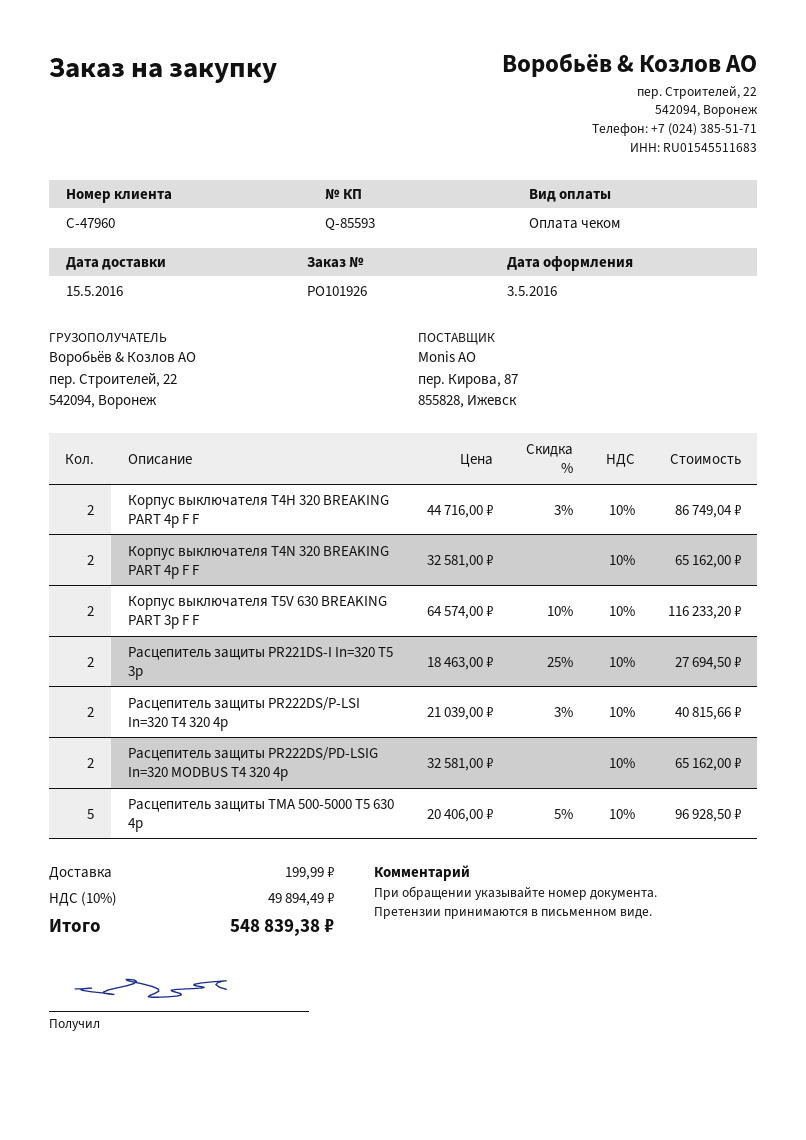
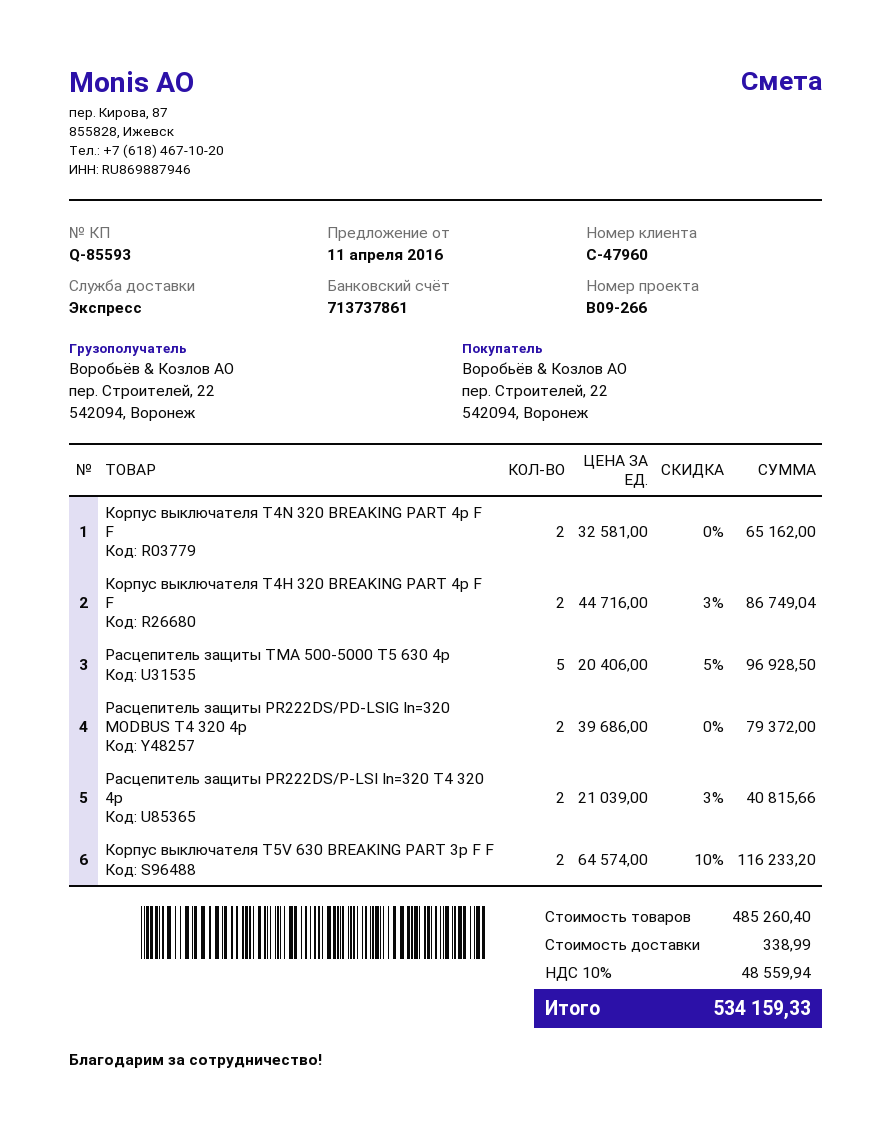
Расцепитель защиты PR221DS-I In=320 T5 3p: 2 x 18463.00 - 25% = 27694.50 -> none
Расцепитель защиты PR222DS/PD-LSIG In=320 MODBUS T4 320 4p: 2 x 32581.00 = 65162.00 -> 2 x 39686.00 = 79372.00
shipping: 199.99 -> 338.99
tax: 10% = 49894.49 -> 10% = 48559.94
total: 548839.38 -> 534159.33

